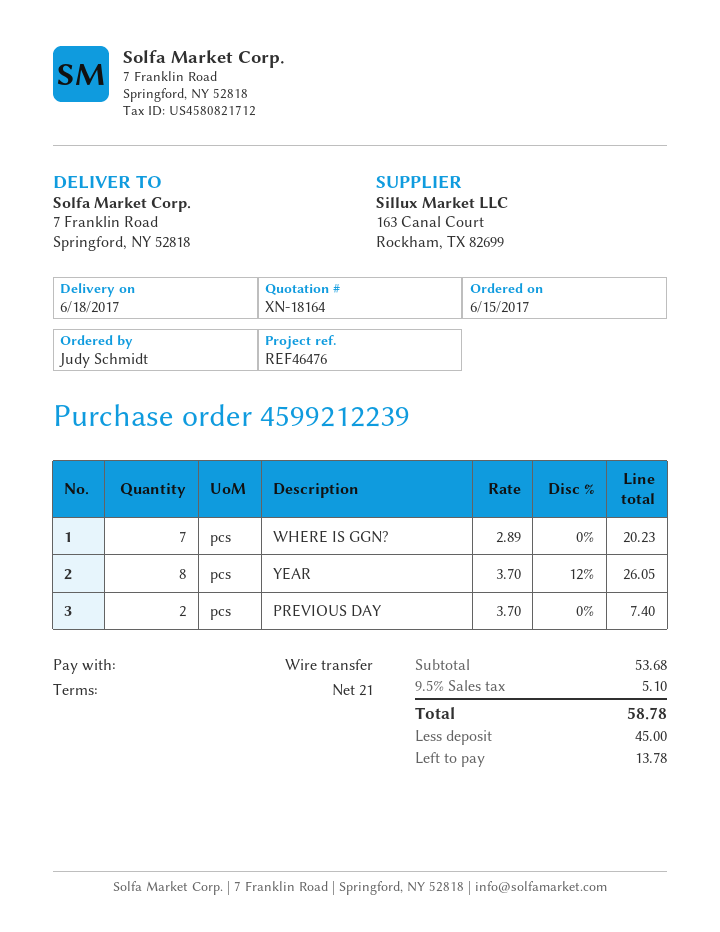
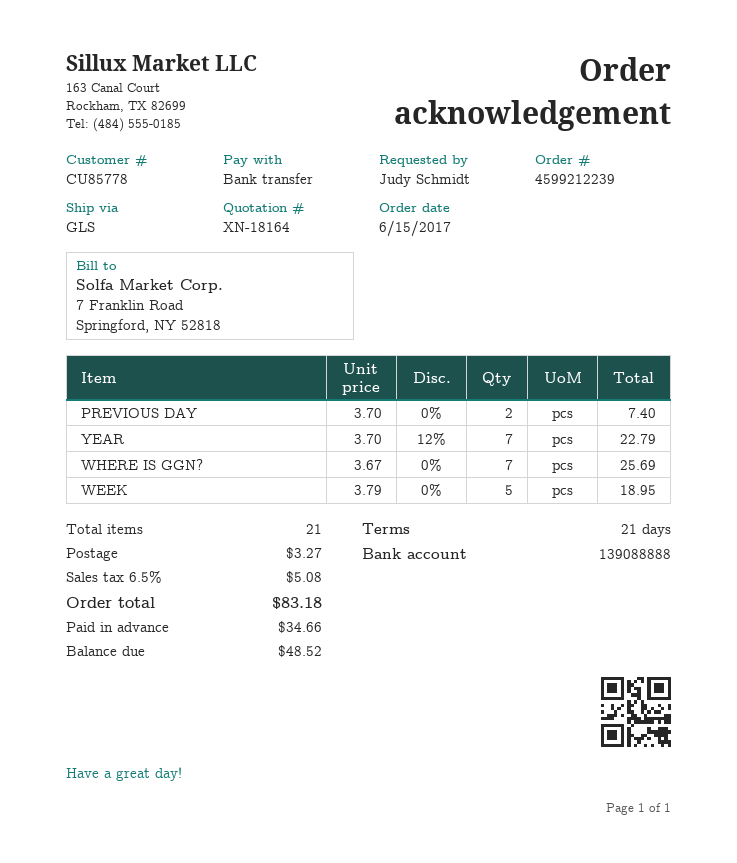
WHERE IS GGN?: 7 x 2.89 = 20.23 -> 7 x 3.67 = 25.69
YEAR: 8 x 3.70 - 12% = 26.05 -> 7 x 3.70 - 12% = 22.79
WEEK: none -> 5 x 3.79 = 18.95
shipping: none -> 3.27
tax: 9.5% = 5.10 -> 6.5% = 5.08
total: 58.78 -> 83.18
deposit: 45.00 -> 34.66
balance: 13.78 -> 48.52

